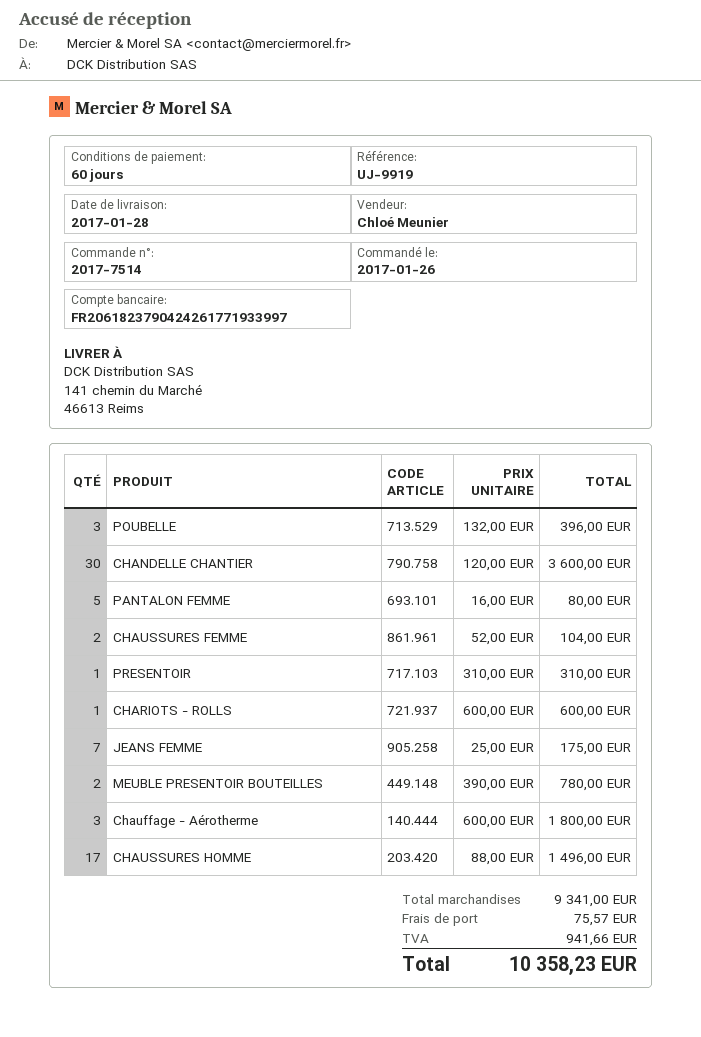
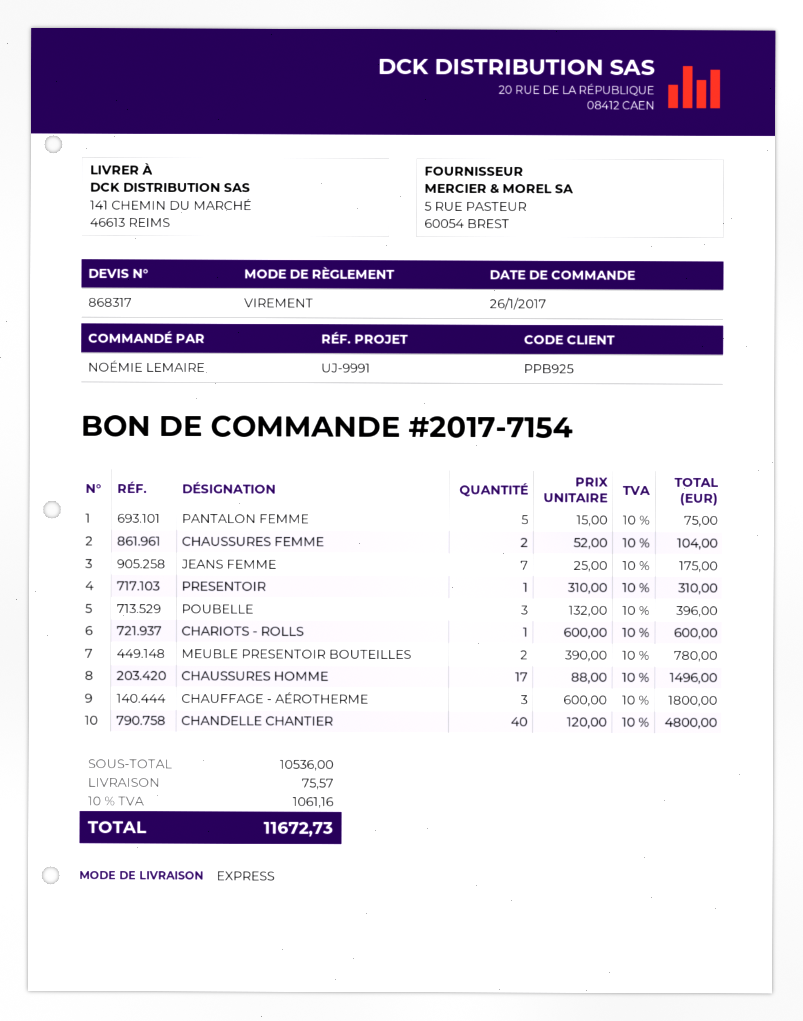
order number: 2017-7514 -> 2017-7154
reference: UJ-9919 -> UJ-9991
CHANDELLE CHANTIER: 30 x 120.00 = 3600.00 -> 40 x 120.00 = 4800.00
PANTALON FEMME: 5 x 16.00 = 80.00 -> 5 x 15.00 = 75.00
subtotal: 9341.00 -> 10536.00
tax: 941.66 -> 1061.16
total: 10358.23 -> 11672.73

